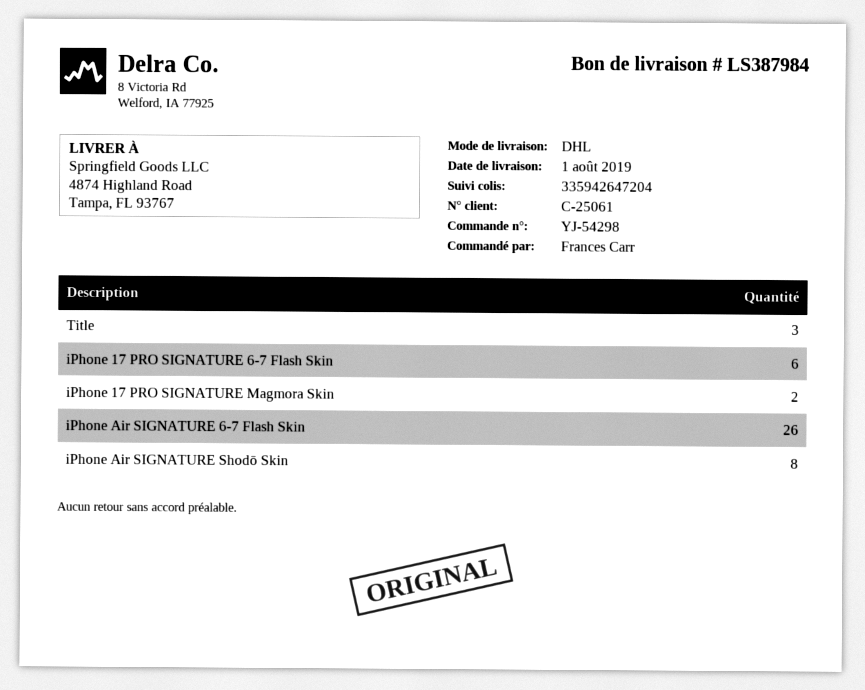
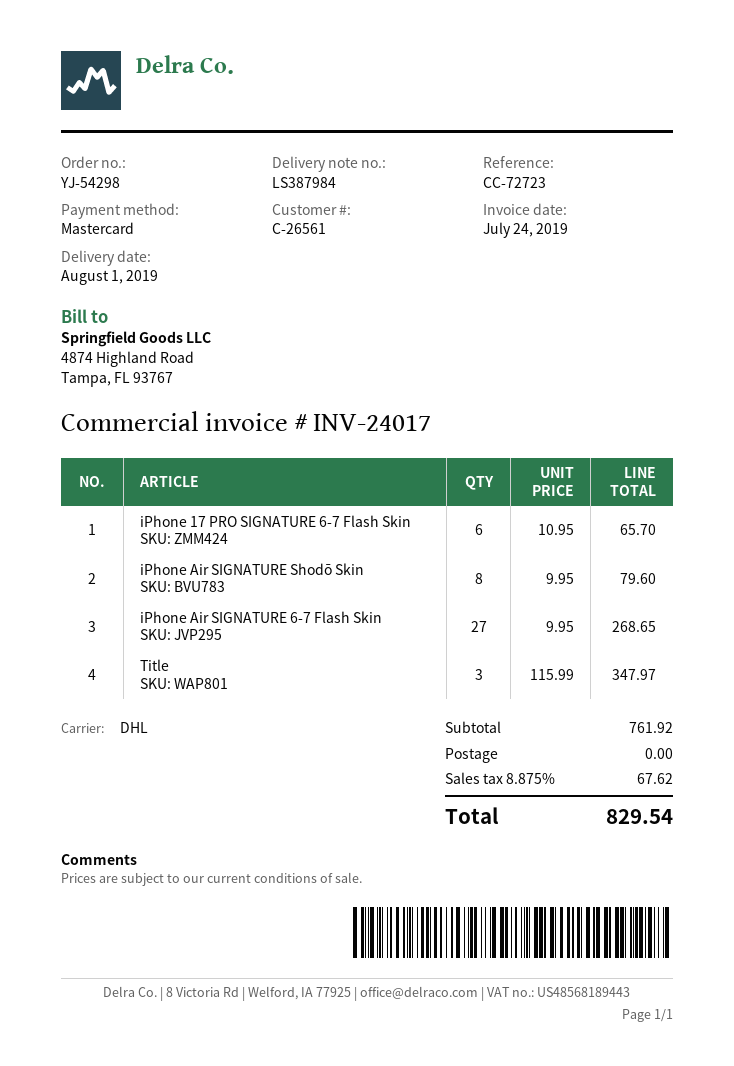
customer number: C-25061 -> C-26561
iPhone 17 PRO SIGNATURE Magmora Skin: 2 -> none
iPhone Air SIGNATURE 6-7 Flash Skin: 26 -> 27

